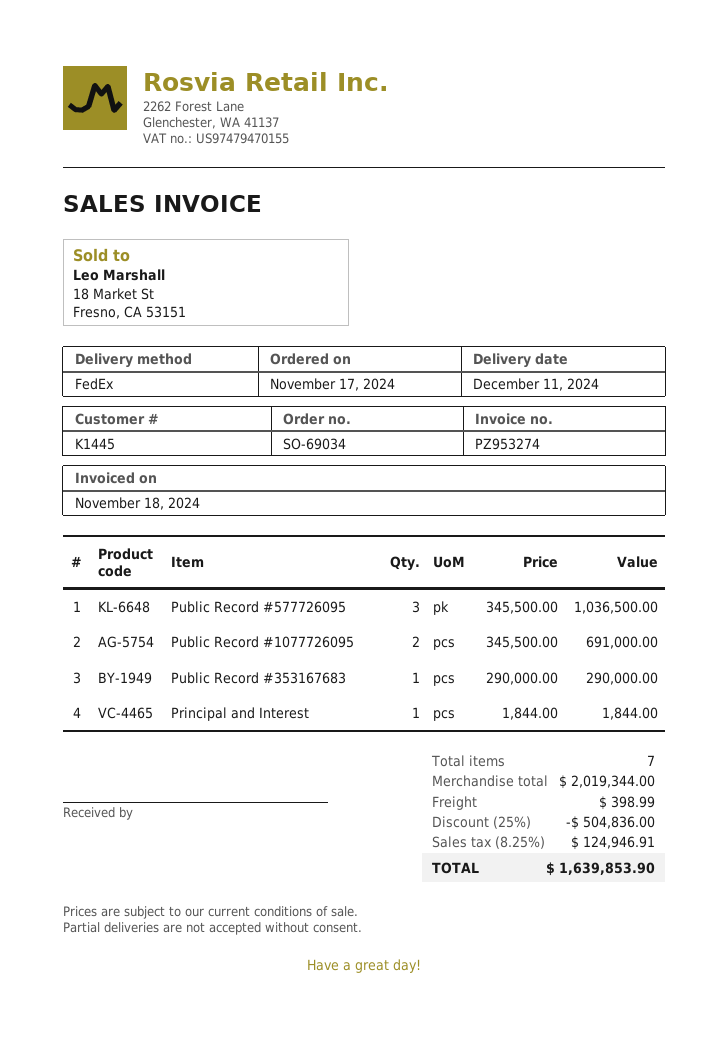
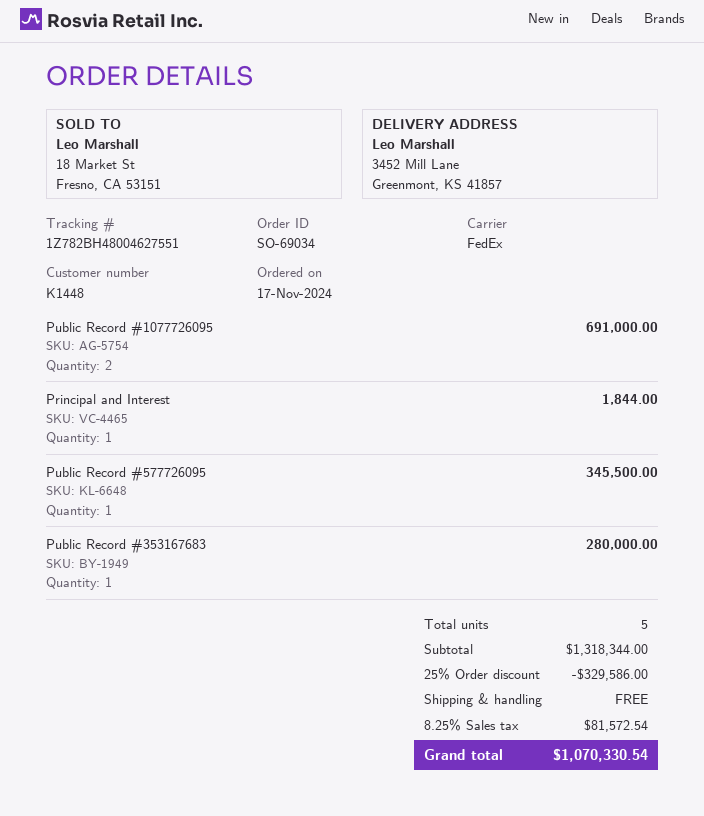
customer number: K1445 -> K1448
Public Record #577726095: 3 for 1036500.00 -> 1 for 345500.00
Public Record #353167683: 1 for 290000.00 -> 1 for 280000.00
total quantity: 7 -> 5
subtotal: 2019344.00 -> 1318344.00
discount: 25% = 504836.00 -> 25% = 329586.00
shipping: 398.99 -> 0.00
tax: 8.25% = 124946.91 -> 8.25% = 81572.54
total: 1639853.90 -> 1070330.54

